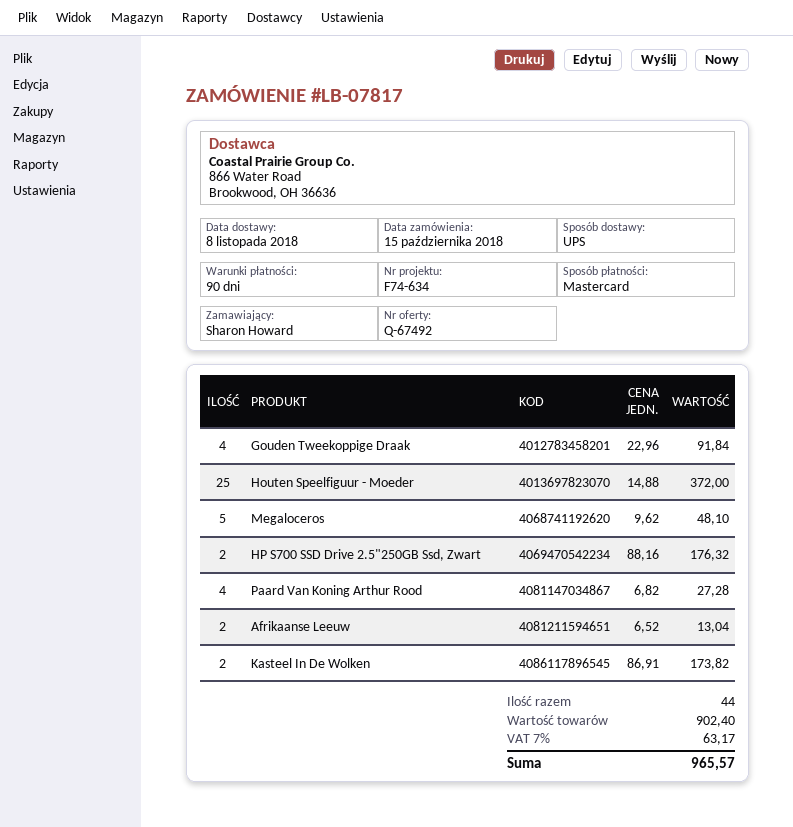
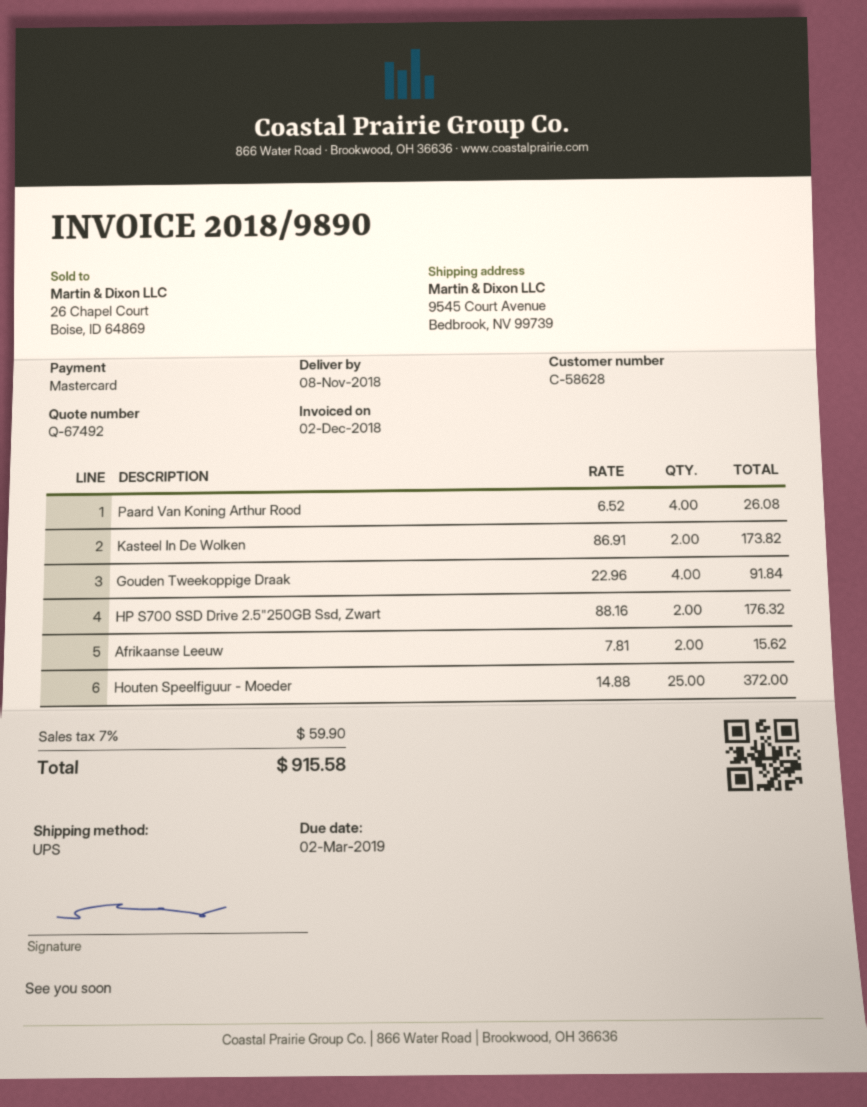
Megaloceros: 5 x 9.62 = 48.10 -> none
Paard Van Koning Arthur Rood: 4 x 6.82 = 27.28 -> 4 x 6.52 = 26.08
Afrikaanse Leeuw: 2 x 6.52 = 13.04 -> 2 x 7.81 = 15.62
tax: 7% = 63.17 -> 7% = 59.90
total: 965.57 -> 915.58

